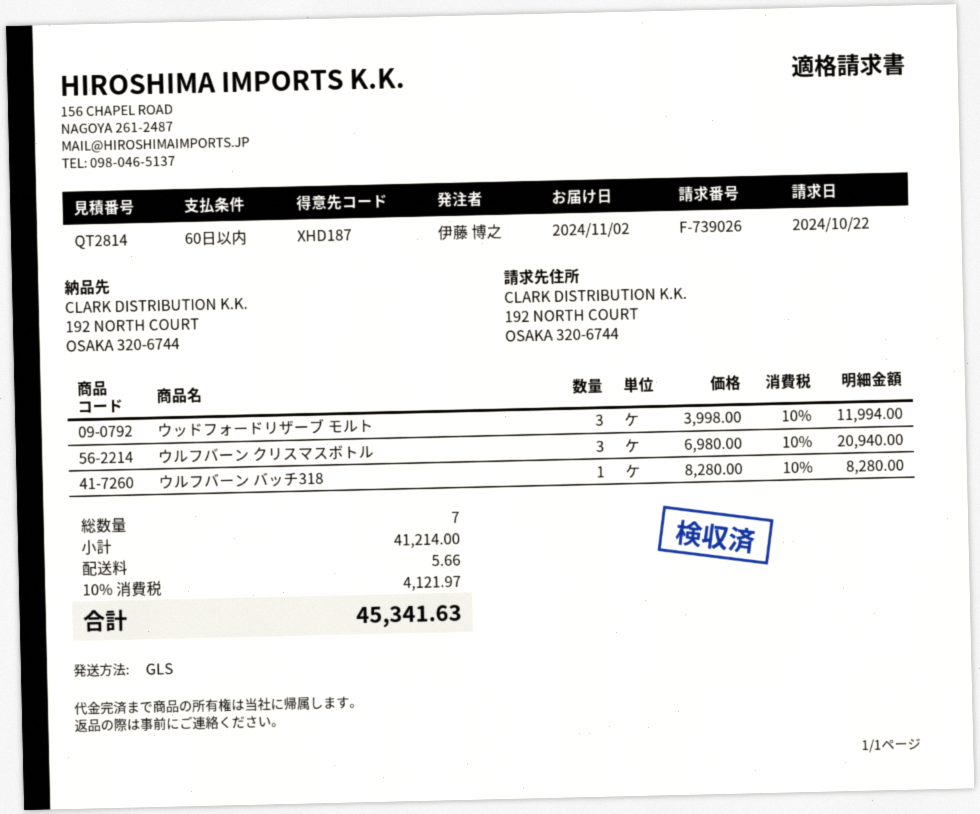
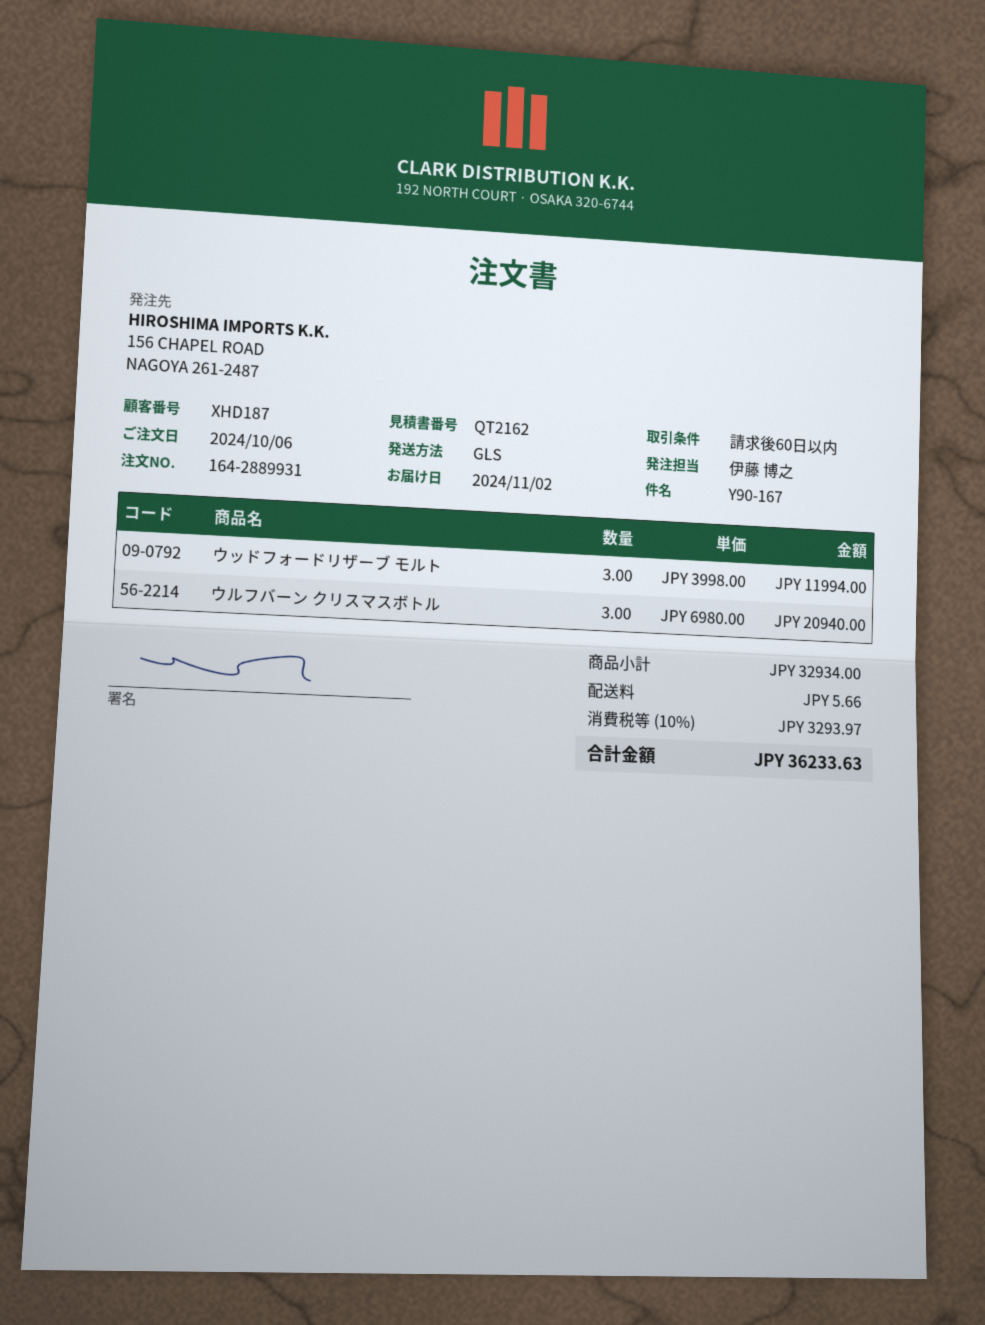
quote number: QT2814 -> QT2162
ウルフバーン バッチ318: 1 x 8280.00 = 8280.00 -> none
subtotal: 41214.00 -> 32934.00
tax: 10% = 4121.97 -> 10% = 3293.97
total: 45341.63 -> 36233.63

